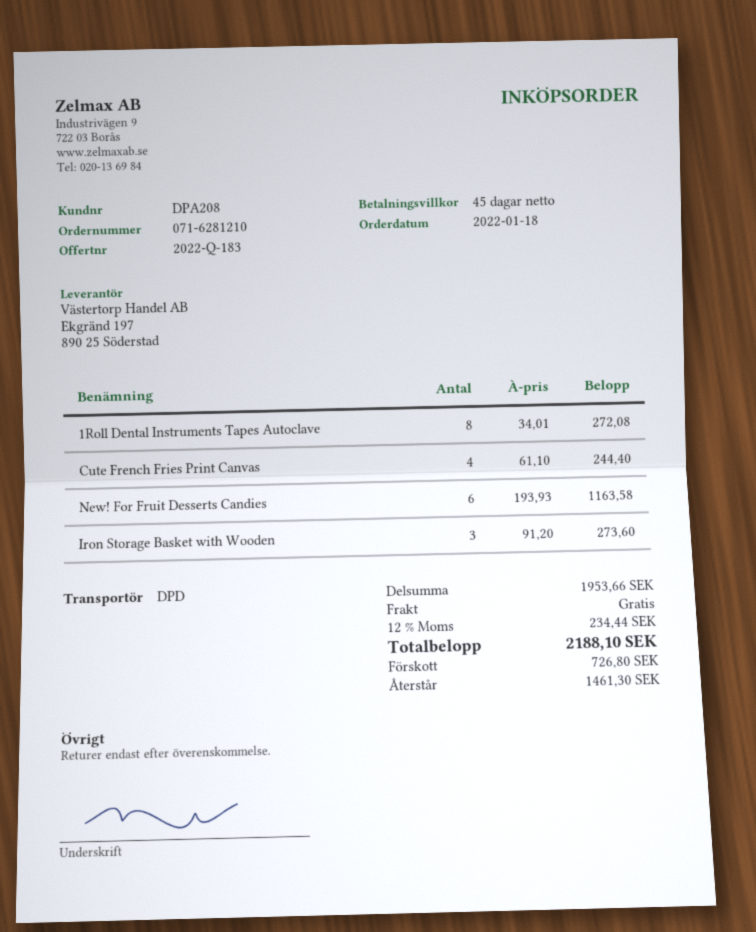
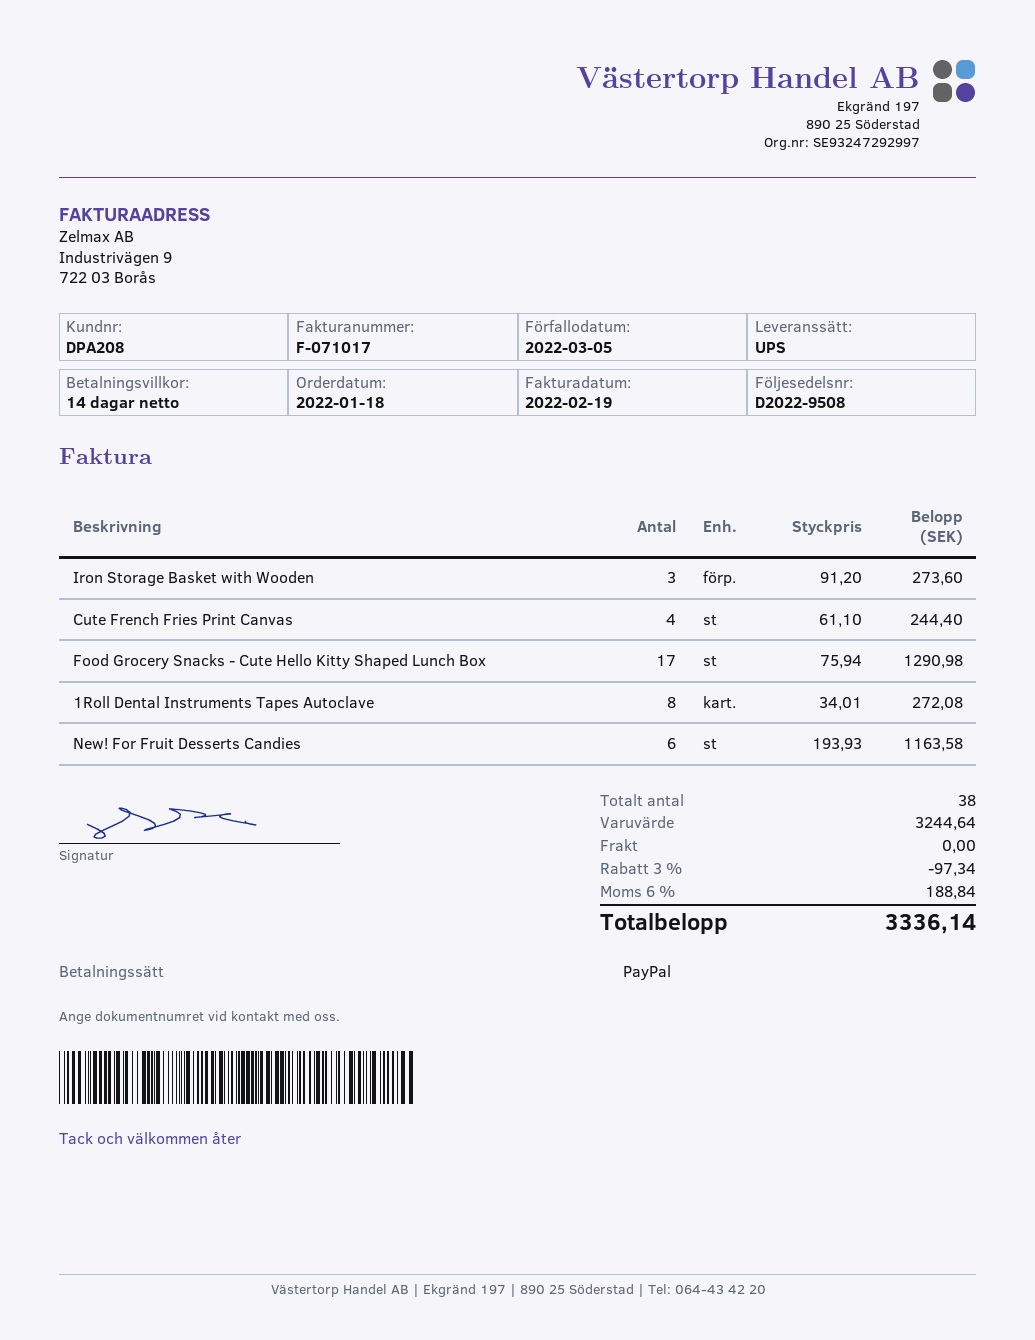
payment terms: 45 days -> 14 days
shipping method: DPD -> UPS
Food Grocery Snacks - Cute Hello Kitty Shaped Lunch Box: none -> 17 x 75.94 = 1290.98
subtotal: 1953.66 -> 3244.64
discount: none -> 3% = 97.34
tax: 12% = 234.44 -> 6% = 188.84
total: 2188.10 -> 3336.14

